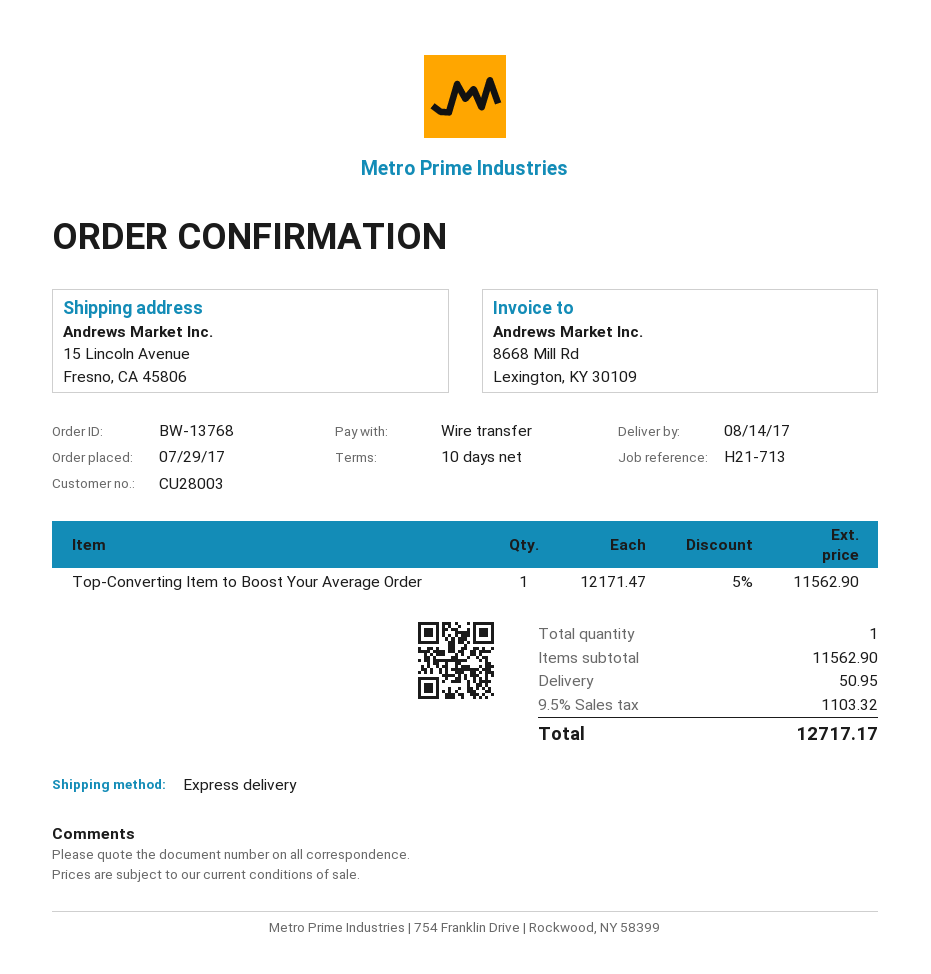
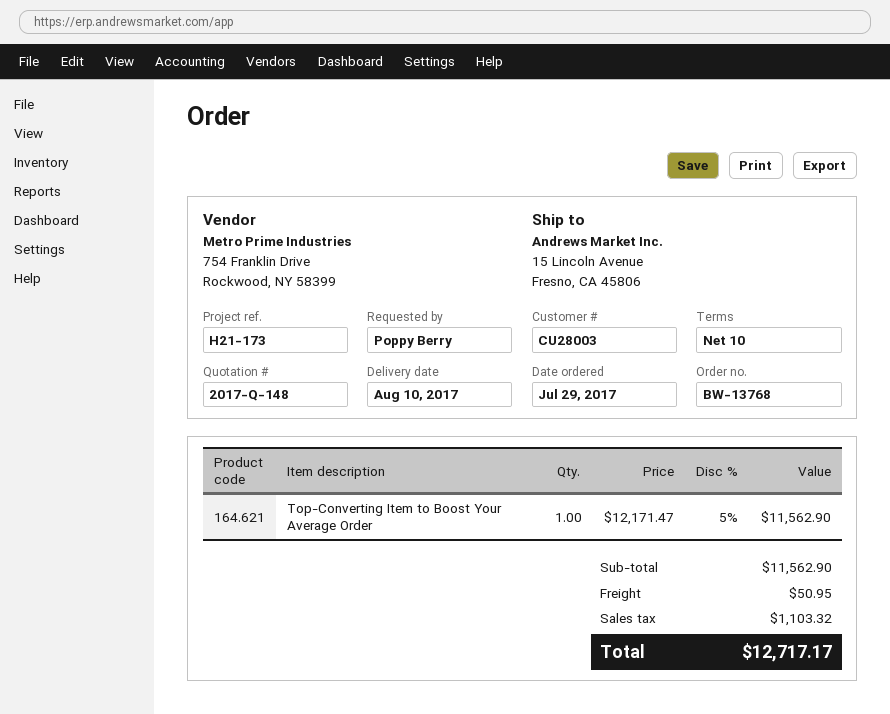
delivery date: 2017-08-14 -> 2017-08-10
reference: H21-713 -> H21-173

